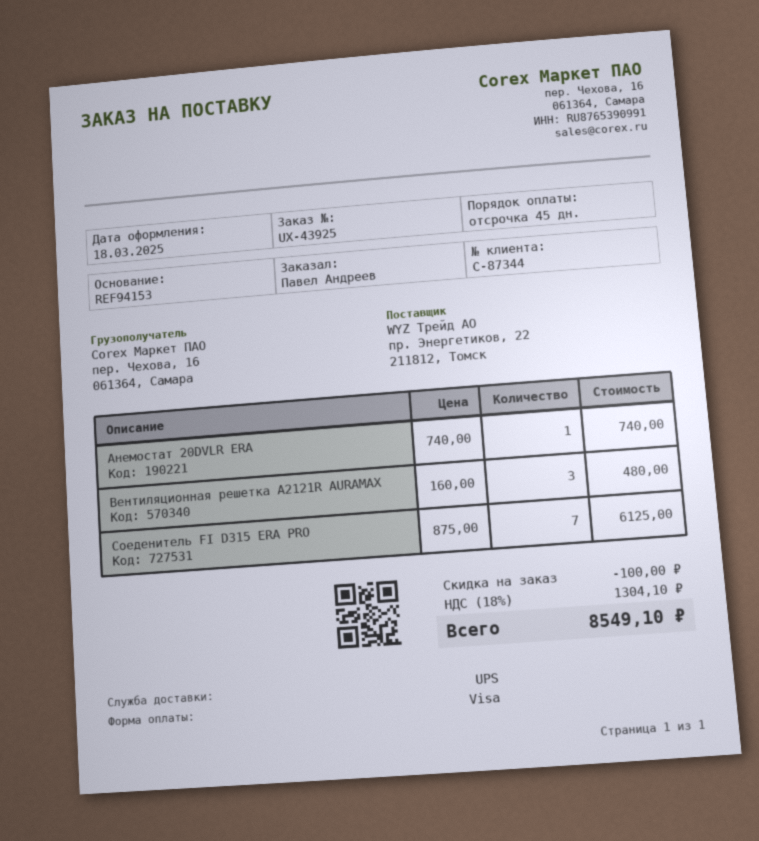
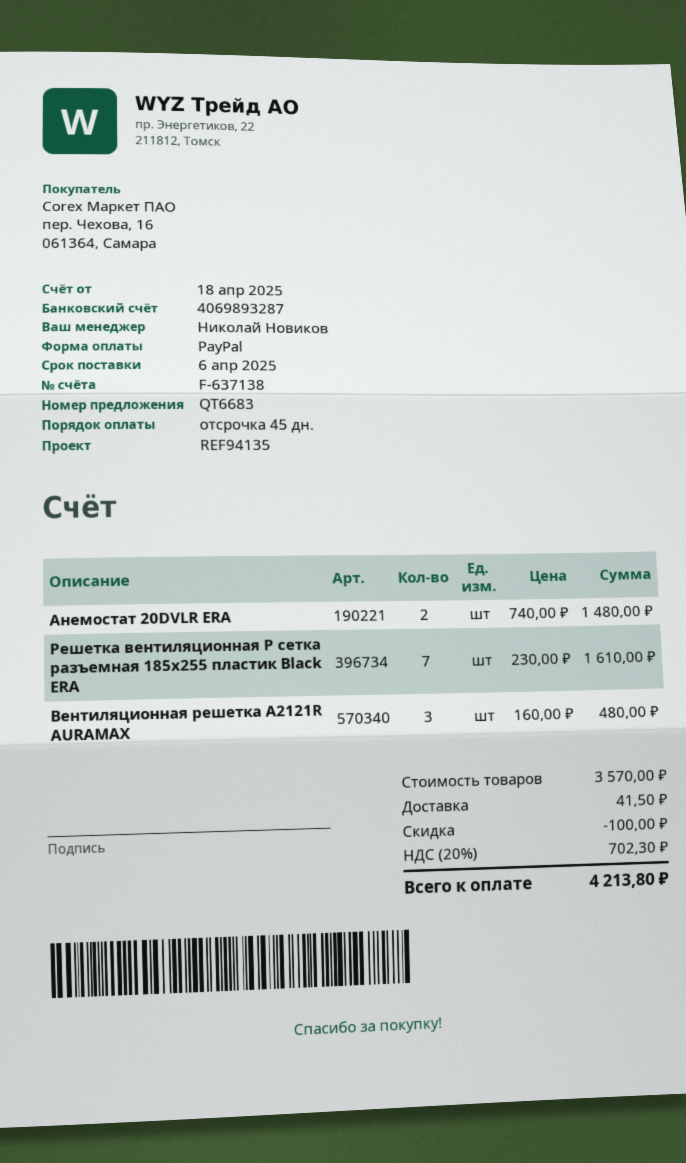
reference: REF94153 -> REF94135
payment method: Visa -> PayPal
Анемостат 20DVLR ERA: 1 x 740.00 = 740.00 -> 2 x 740.00 = 1480.00
Соеденитель FI D315 ERA PRO: 7 x 875.00 = 6125.00 -> none
Решетка вентиляционная Р сетка разъемная 185х255 пластик Black ERA: none -> 7 x 230.00 = 1610.00
shipping: none -> 41.50
tax: 18% = 1304.10 -> 20% = 702.30
total: 8549.10 -> 4213.80

